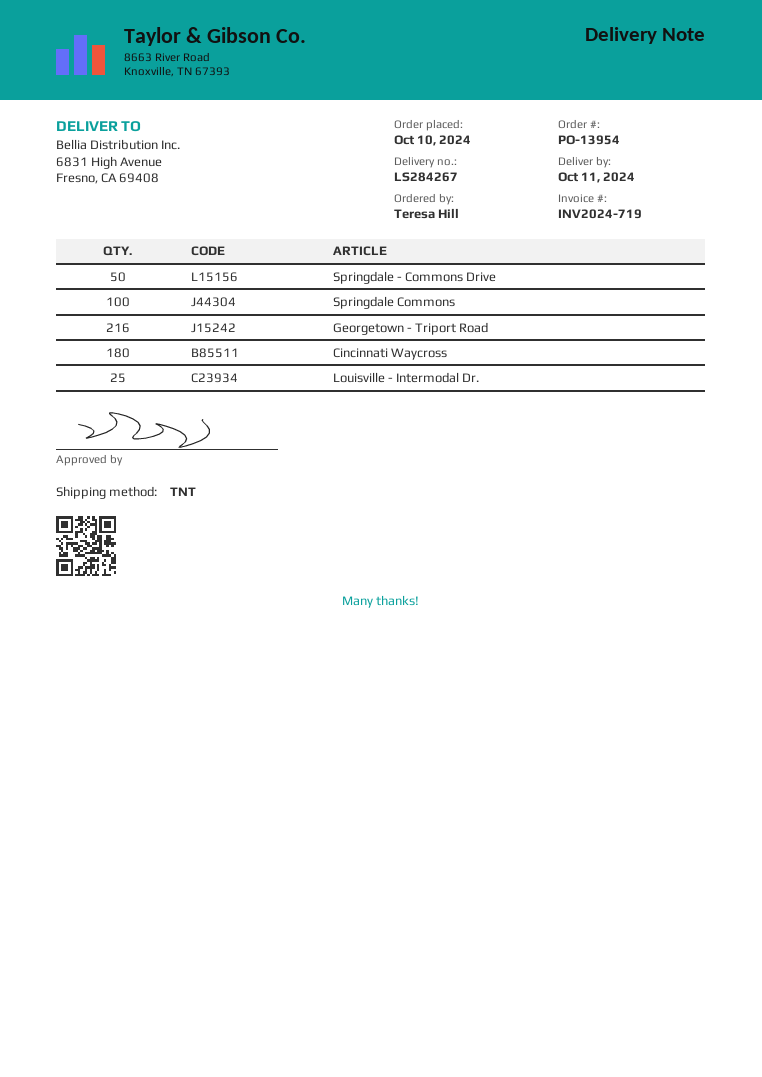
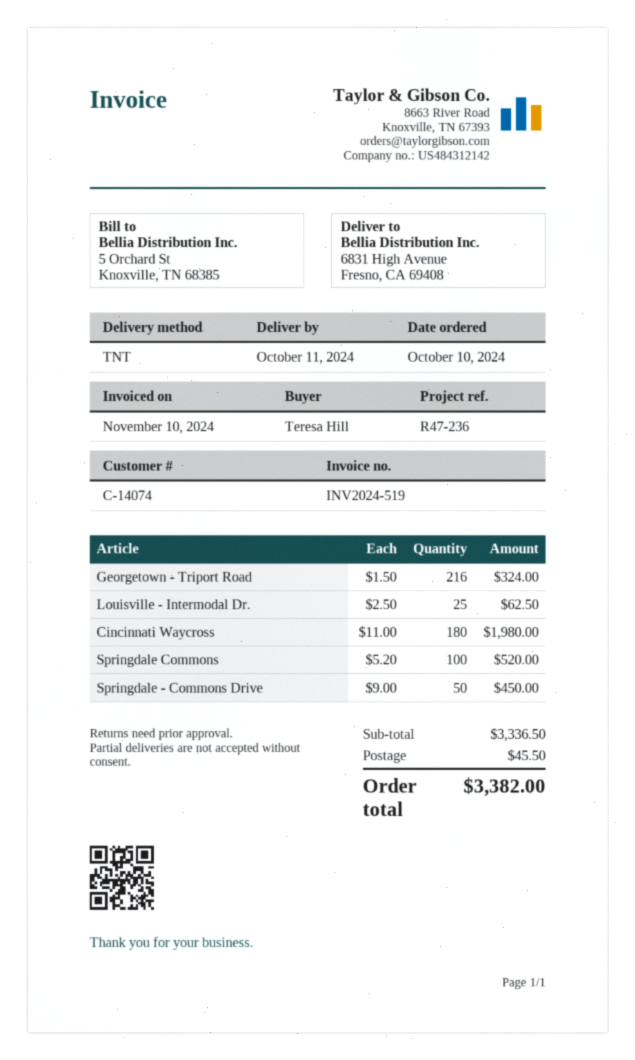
invoice number: INV2024-719 -> INV2024-519

